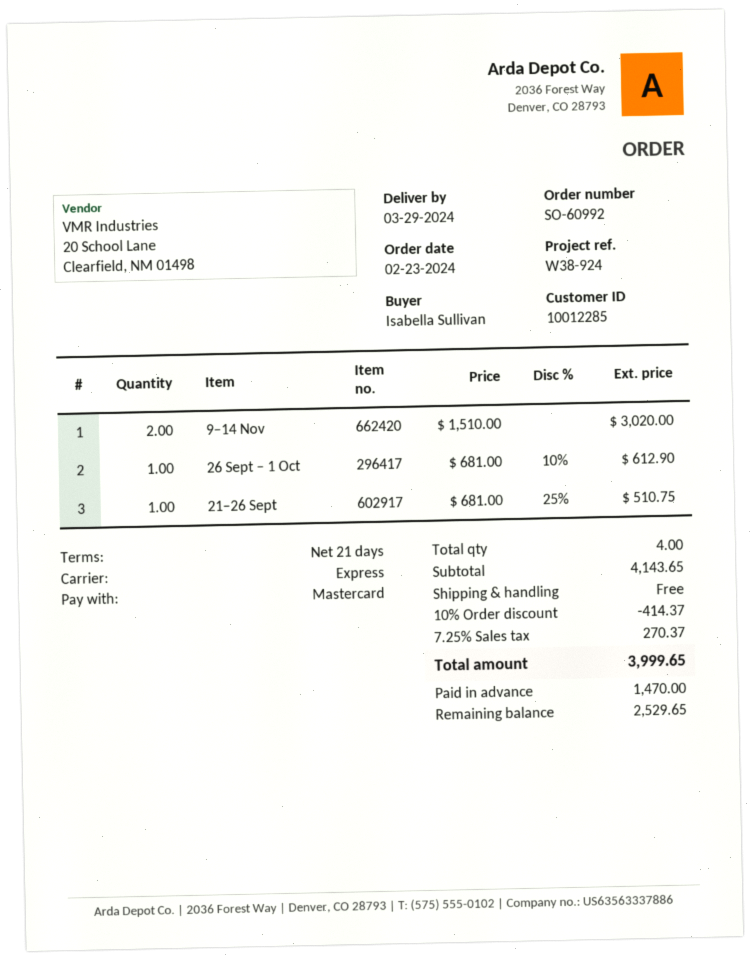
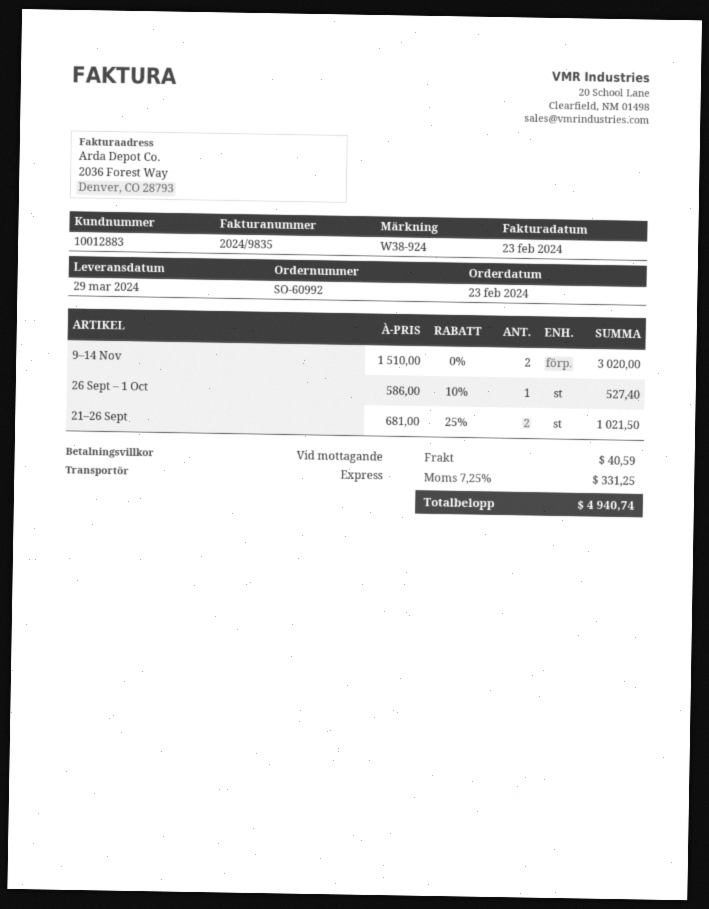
payment terms: 21 days -> on receipt
customer number: 10012285 -> 10012883
26 Sept – 1 Oct: 1 x 681.00 - 10% = 612.90 -> 1 x 586.00 - 10% = 527.40
21–26 Sept: 1 x 681.00 - 25% = 510.75 -> 2 x 681.00 - 25% = 1021.50
discount: 10% = 414.37 -> none
shipping: 0.00 -> 40.59
tax: 7.25% = 270.37 -> 7.25% = 331.25
total: 3999.65 -> 4940.74

